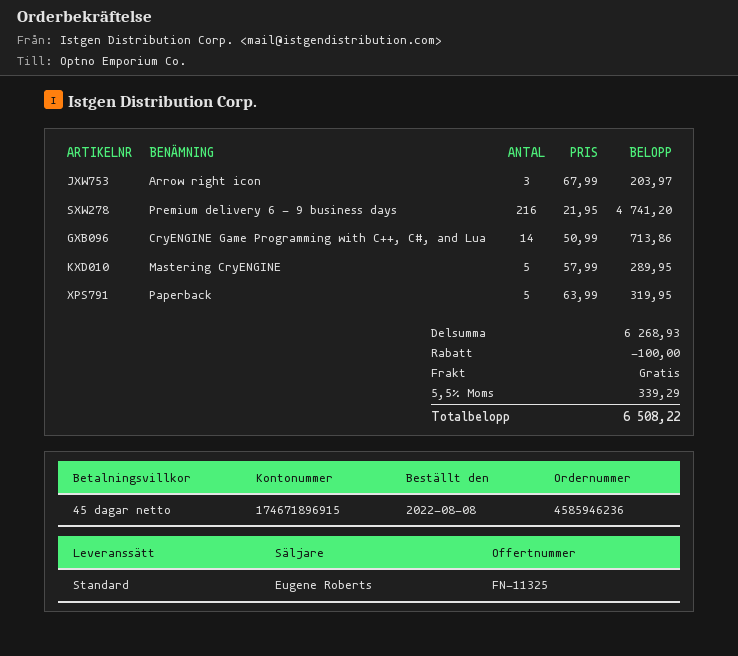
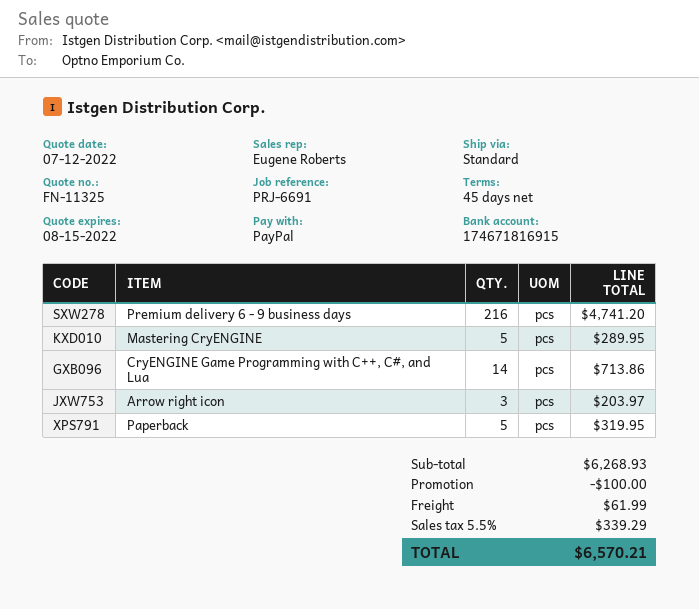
bank account: 174671896915 -> 174671816915
shipping: 0.00 -> 61.99
total: 6508.22 -> 6570.21

